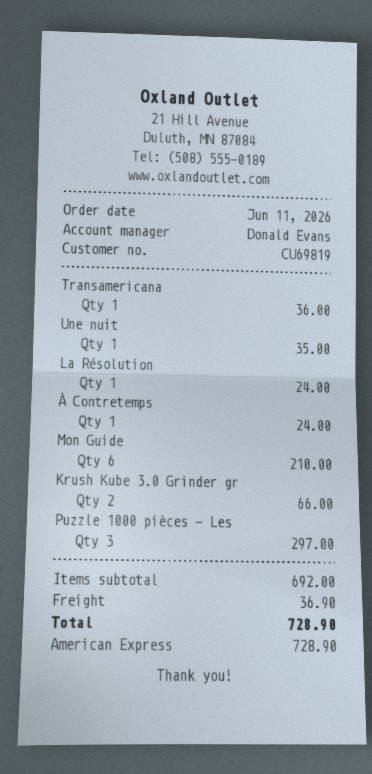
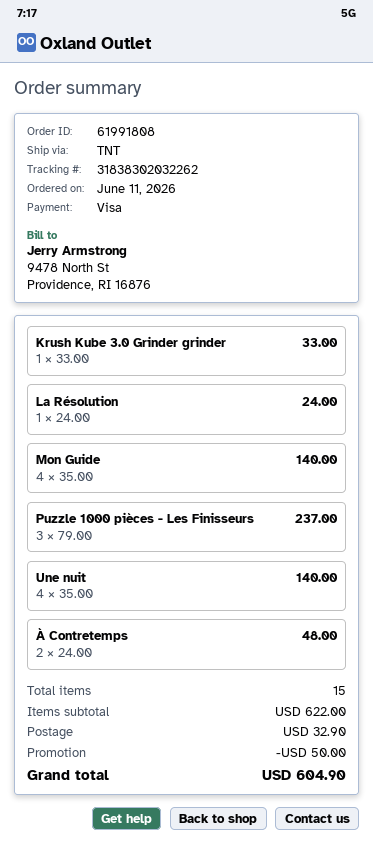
payment method: American Express -> Visa
Transamericana: 1 for 36.00 -> none
Une nuit: 1 for 35.00 -> 4 for 140.00
À Contretemps: 1 for 24.00 -> 2 for 48.00
Mon Guide: 6 for 210.00 -> 4 for 140.00
Krush Kube 3.0 Grinder gr: 2 for 66.00 -> 1 for 33.00
Puzzle 1000 pièces - Les: 3 for 297.00 -> 3 for 237.00
subtotal: 692.00 -> 622.00
discount: none -> 50.00
shipping: 36.90 -> 32.90
total: 728.90 -> 604.90

